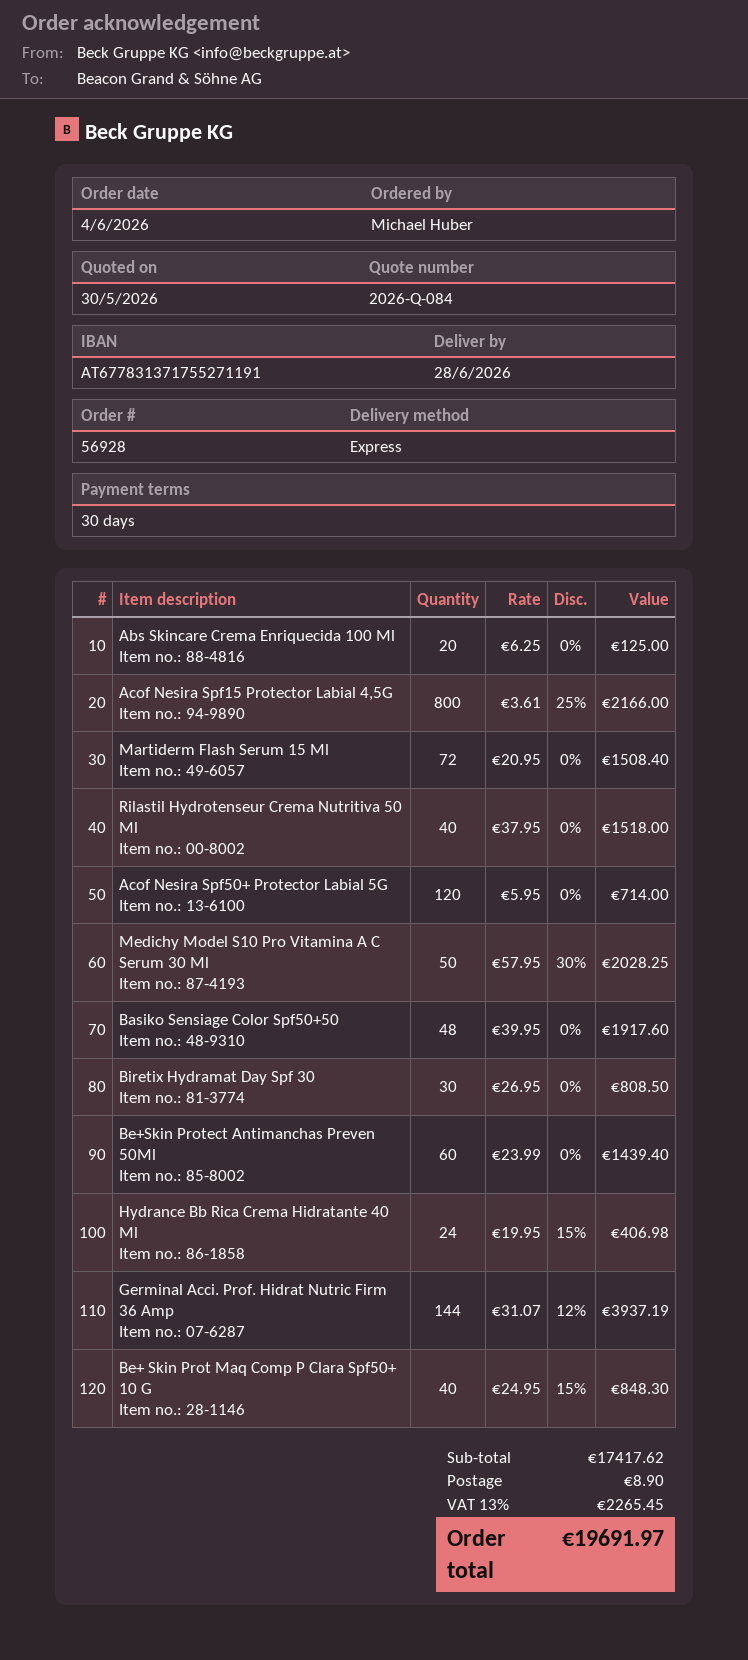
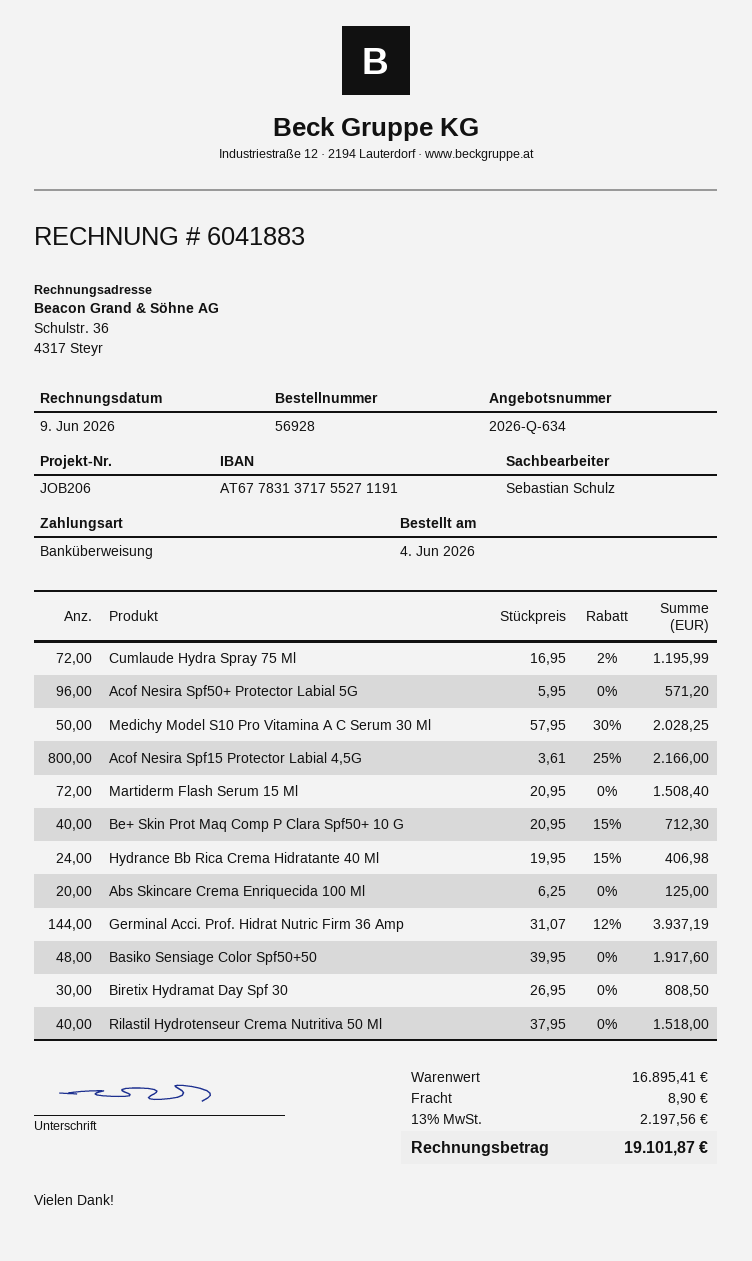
quote number: 2026-Q-084 -> 2026-Q-634
Acof Nesira Spf50+ Protector Labial 5G: 120 x 5.95 = 714.00 -> 96 x 5.95 = 571.20
Be+Skin Protect Antimanchas Preven 50Ml: 60 x 23.99 = 1439.40 -> none
Be+ Skin Prot Maq Comp P Clara Spf50+ 10 G: 40 x 24.95 - 15% = 848.30 -> 40 x 20.95 - 15% = 712.30
Cumlaude Hydra Spray 75 Ml: none -> 72 x 16.95 - 2% = 1195.99
subtotal: 17417.62 -> 16895.41
tax: 13% = 2265.45 -> 13% = 2197.56
total: 19691.97 -> 19101.87

